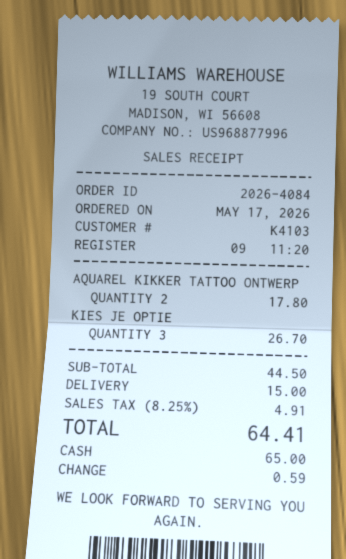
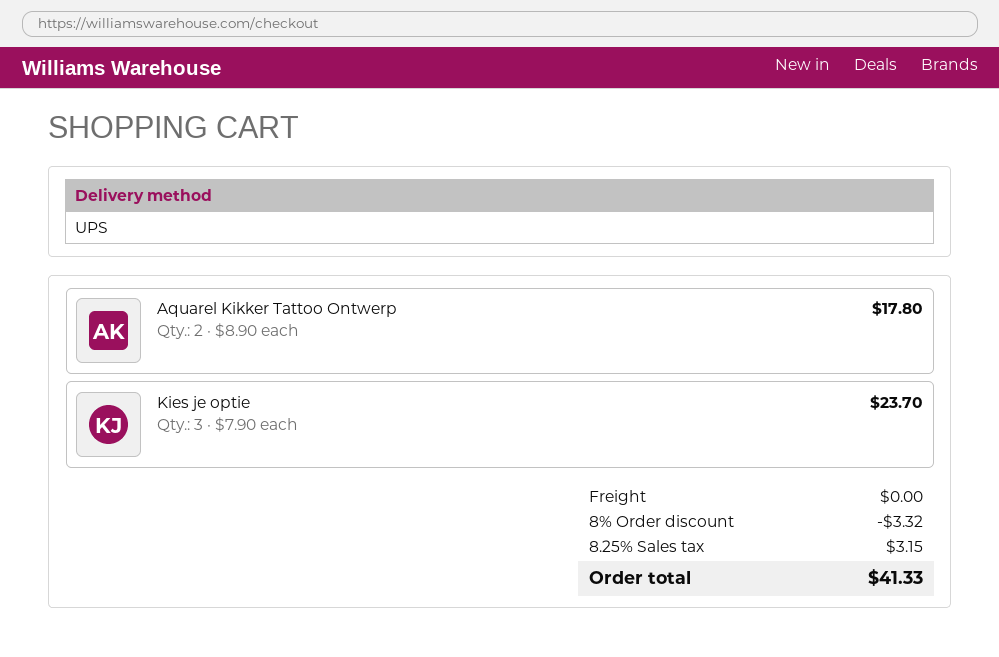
KIES JE OPTIE: 3 for 26.70 -> 3 for 23.70
discount: none -> 8% = 3.32
shipping: 15.00 -> 0.00
tax: 8.25% = 4.91 -> 8.25% = 3.15
total: 64.41 -> 41.33

